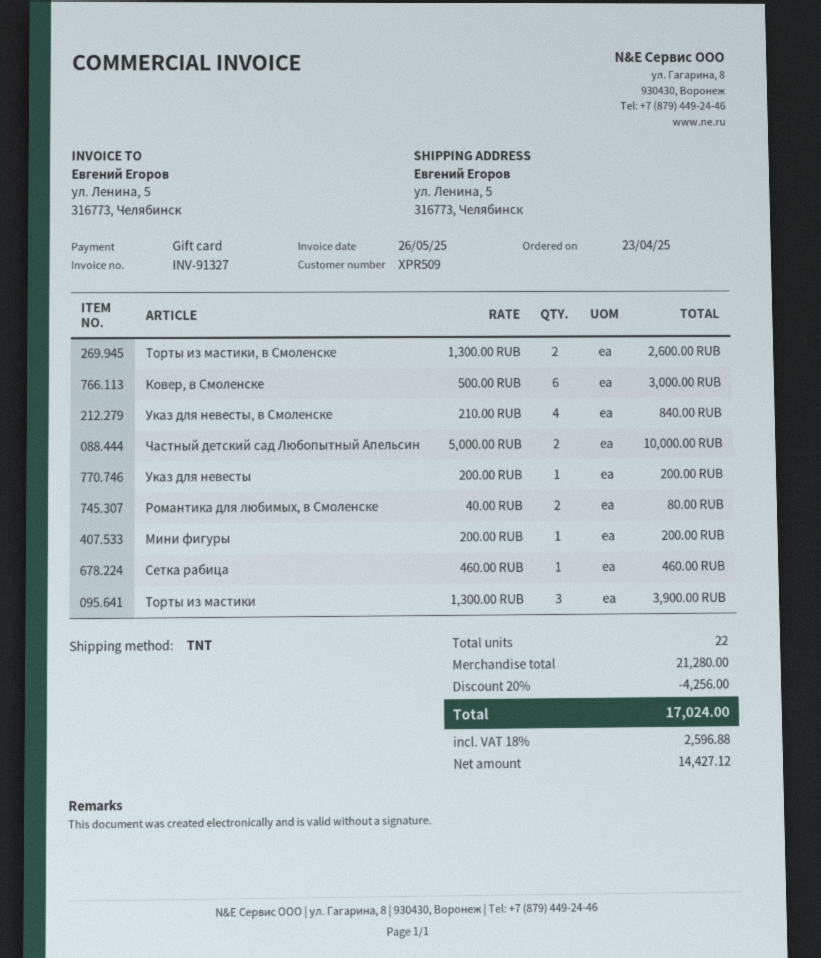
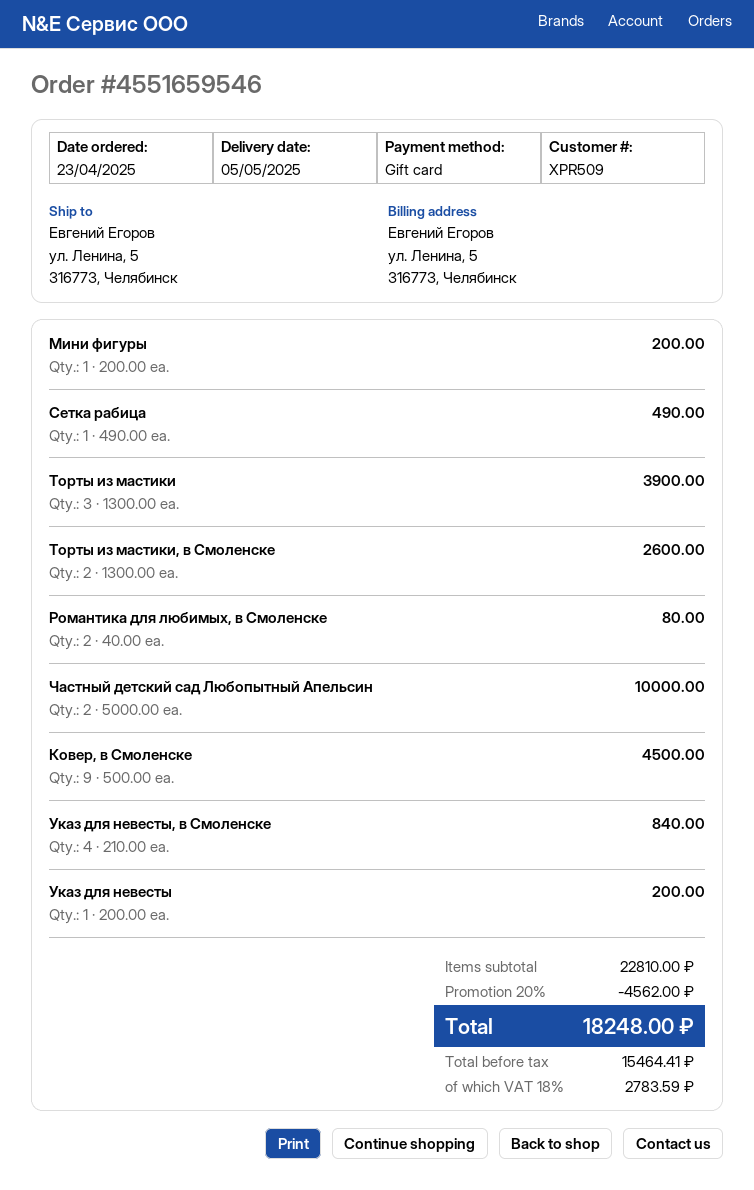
Ковер, в Смоленске: 6 x 500.00 = 3000.00 -> 9 x 500.00 = 4500.00
Сетка рабица: 1 x 460.00 = 460.00 -> 1 x 490.00 = 490.00
subtotal: 21280.00 -> 22810.00
discount: 20% = 4256.00 -> 20% = 4562.00
net: 14427.12 -> 15464.41
tax: 18% = 2596.88 -> 18% = 2783.59
total: 17024.00 -> 18248.00

